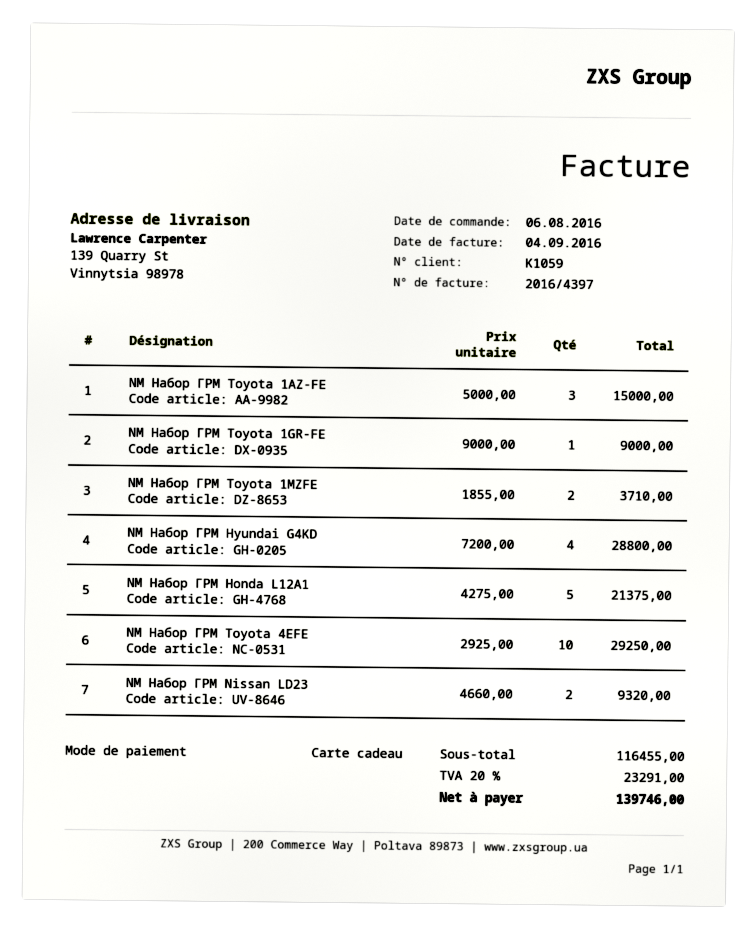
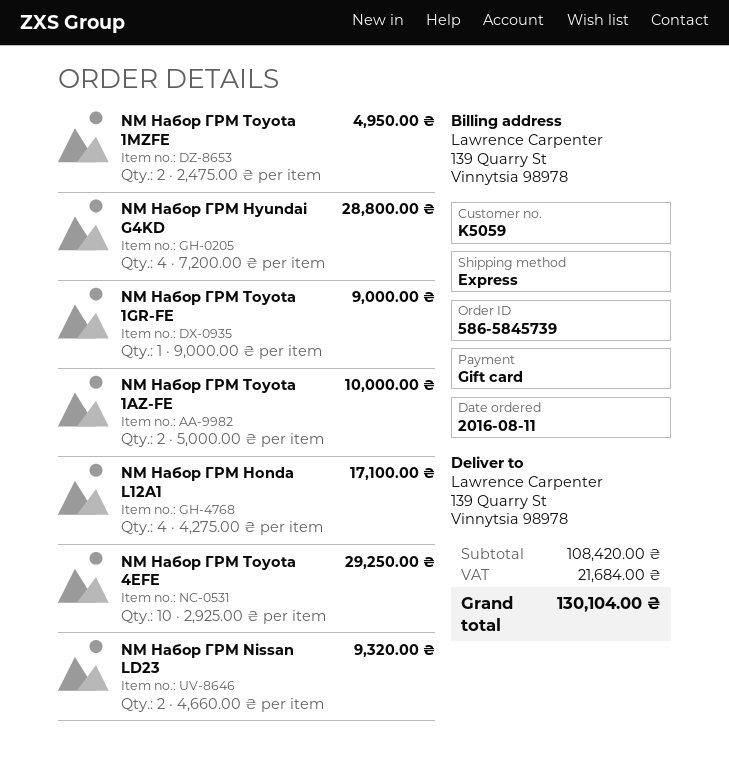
order date: 2016-08-06 -> 2016-08-11
customer number: K1059 -> K5059
NM Набор ГРМ Toyota 1AZ-FE: 3 x 5000.00 = 15000.00 -> 2 x 5000.00 = 10000.00
NM Набор ГРМ Toyota 1MZFE: 2 x 1855.00 = 3710.00 -> 2 x 2475.00 = 4950.00
NM Набор ГРМ Honda L12A1: 5 x 4275.00 = 21375.00 -> 4 x 4275.00 = 17100.00
subtotal: 116455.00 -> 108420.00
tax: 23291.00 -> 21684.00
total: 139746.00 -> 130104.00

